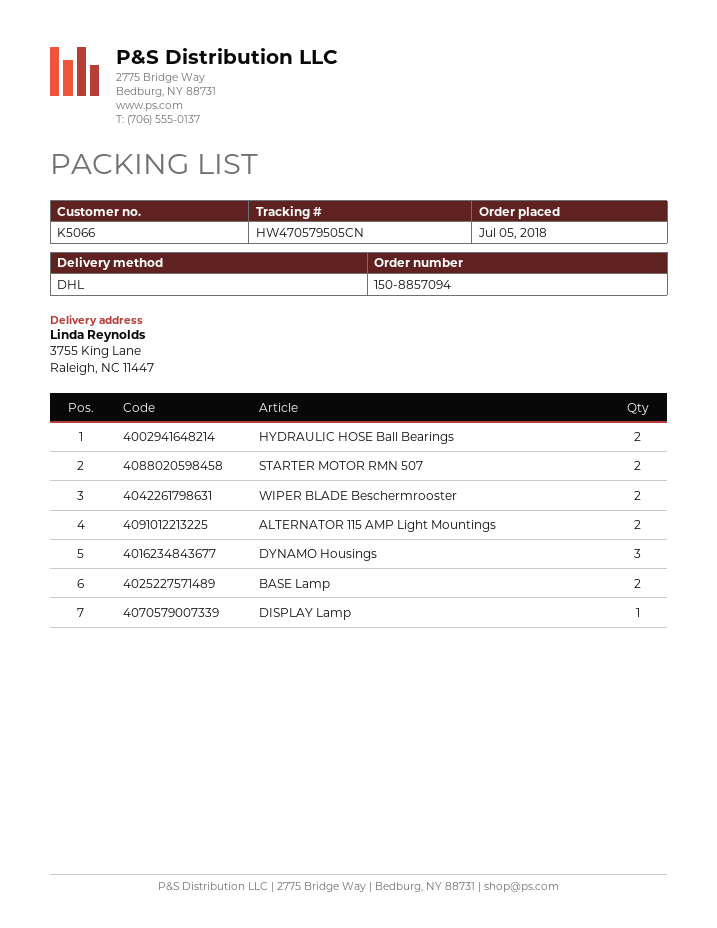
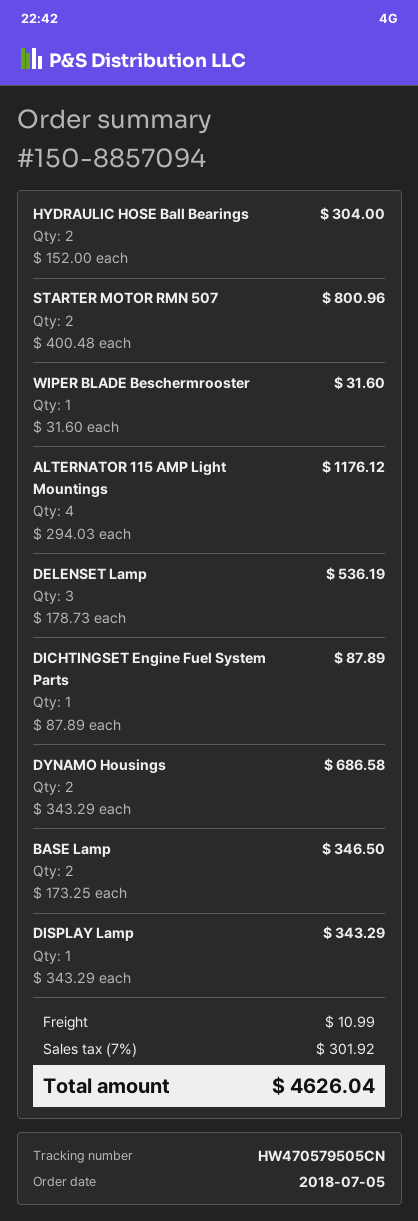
WIPER BLADE Beschermrooster: 2 -> 1
ALTERNATOR 115 AMP Light Mountings: 2 -> 4
DYNAMO Housings: 3 -> 2
DELENSET Lamp: none -> 3
DICHTINGSET Engine Fuel System Parts: none -> 1

